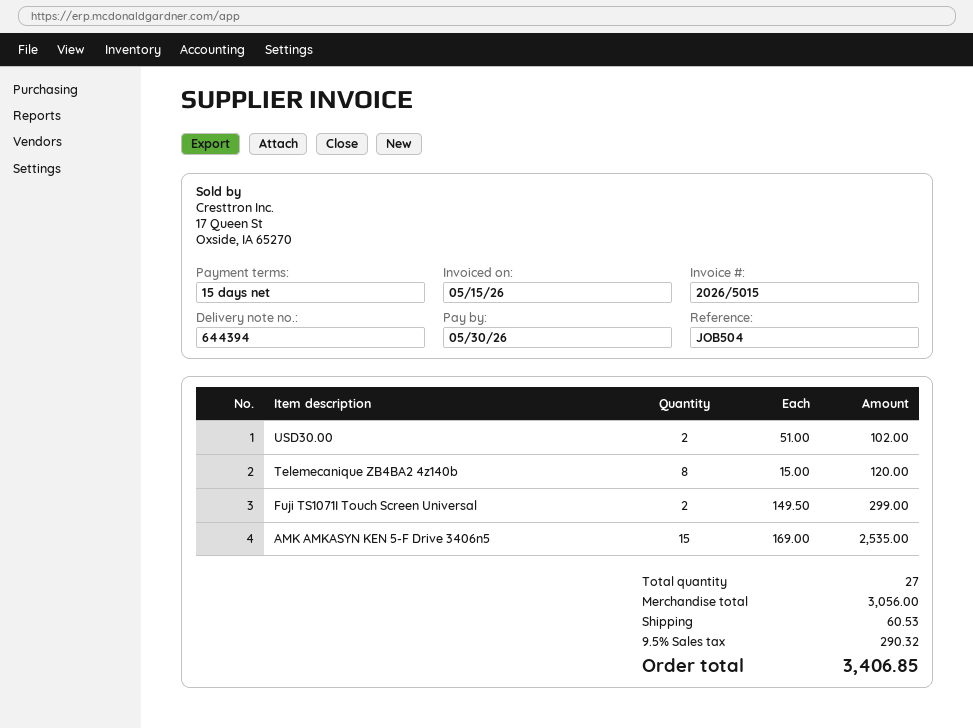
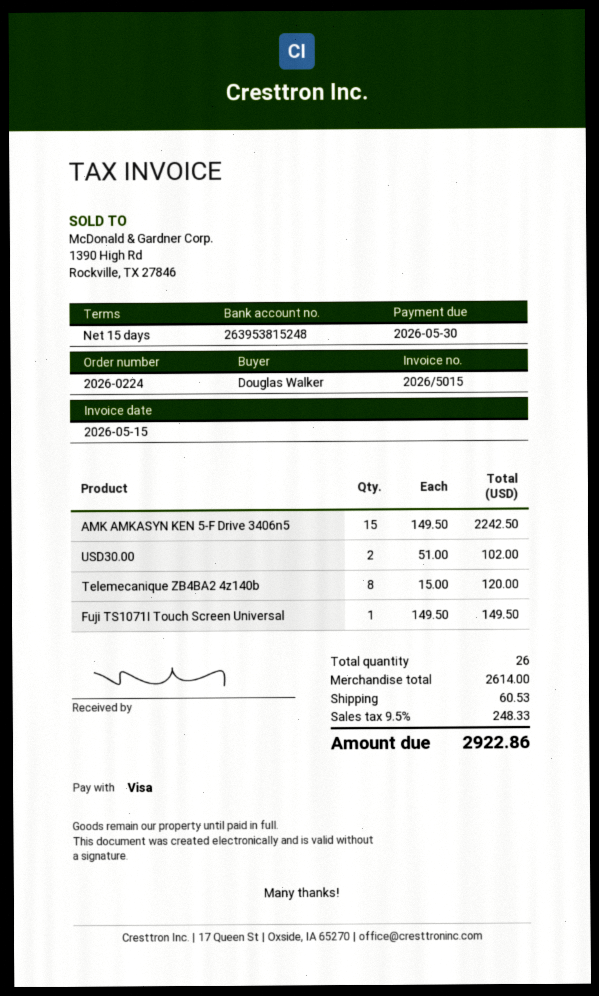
Fuji TS1071I Touch Screen Universal: 2 x 149.50 = 299.00 -> 1 x 149.50 = 149.50
AMK AMKASYN KEN 5-F Drive 3406n5: 15 x 169.00 = 2535.00 -> 15 x 149.50 = 2242.50
total quantity: 27 -> 26
subtotal: 3056.00 -> 2614.00
tax: 9.5% = 290.32 -> 9.5% = 248.33
total: 3406.85 -> 2922.86

